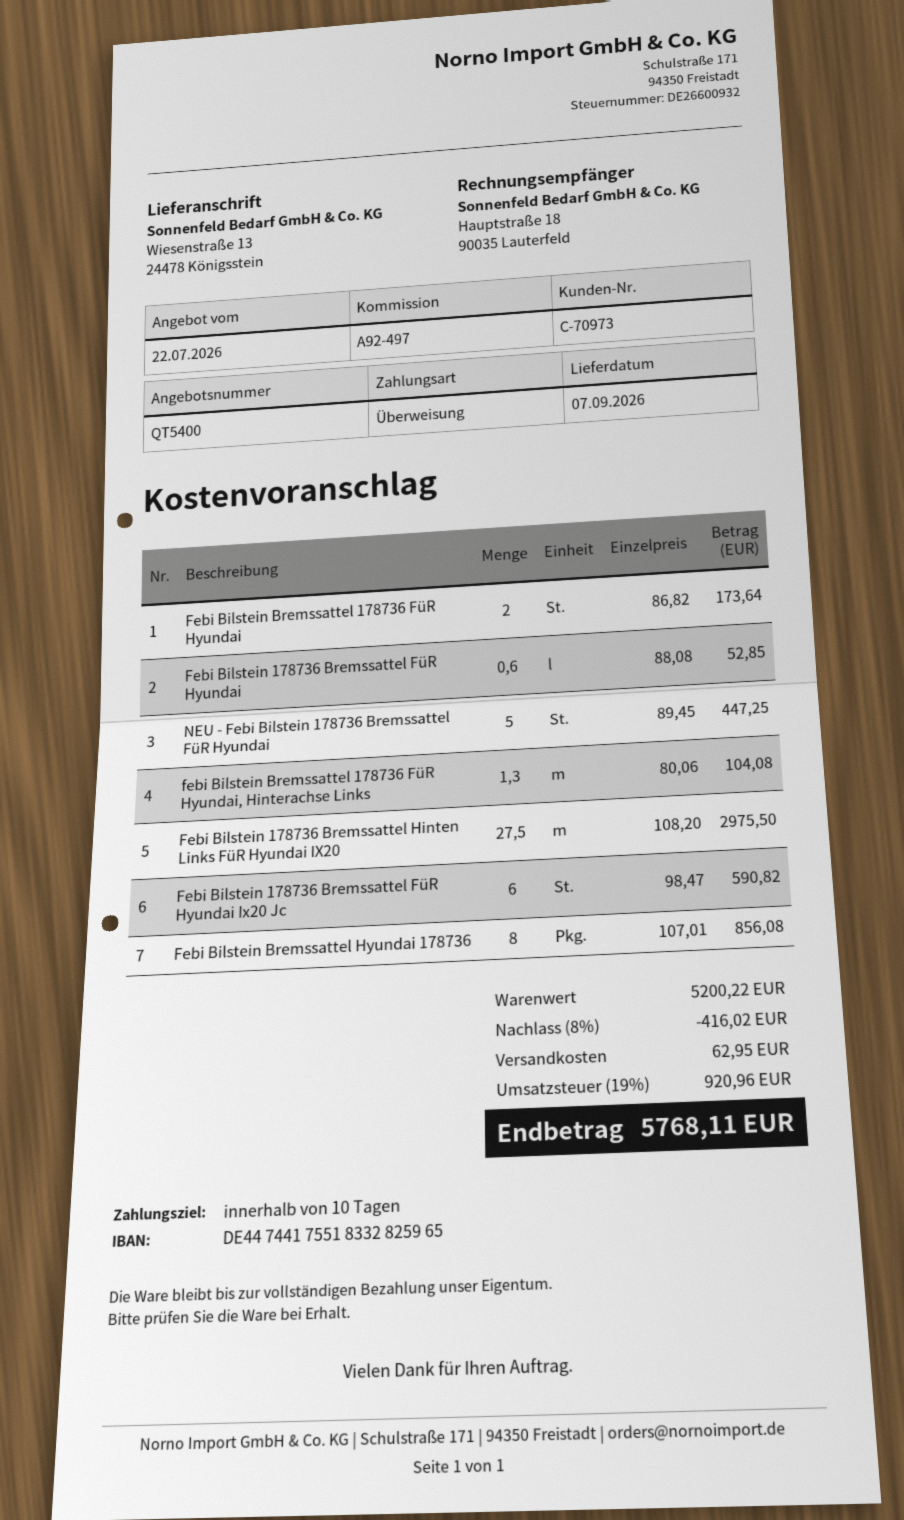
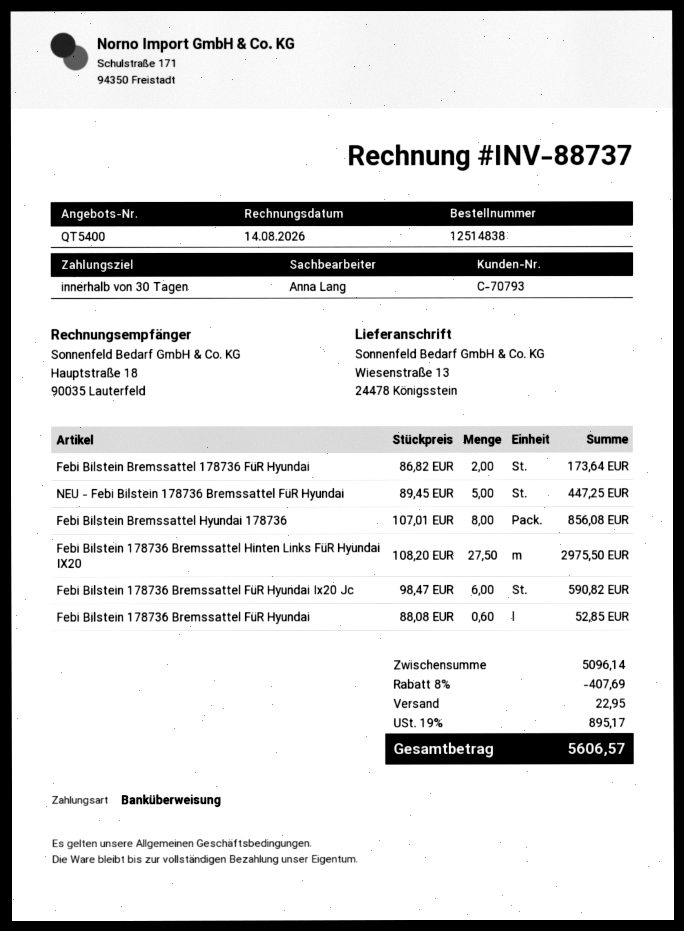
payment terms: 10 days -> 30 days
customer number: C-70973 -> C-70793
febi Bilstein Bremssattel 178736 FüR Hyundai, Hinterachse Links: 1.3 x 80.06 = 104.08 -> none
subtotal: 5200.22 -> 5096.14
discount: 8% = 416.02 -> 8% = 407.69
shipping: 62.95 -> 22.95
tax: 19% = 920.96 -> 19% = 895.17
total: 5768.11 -> 5606.57

